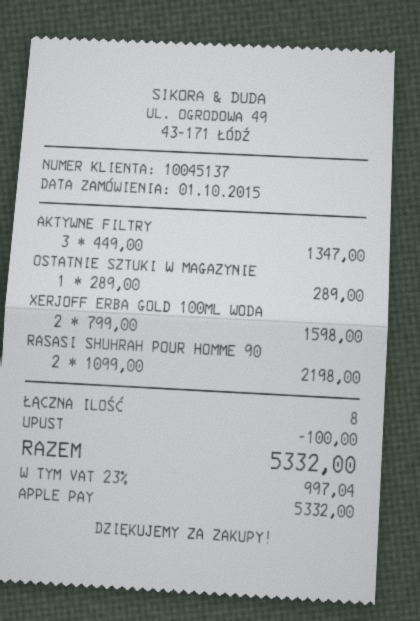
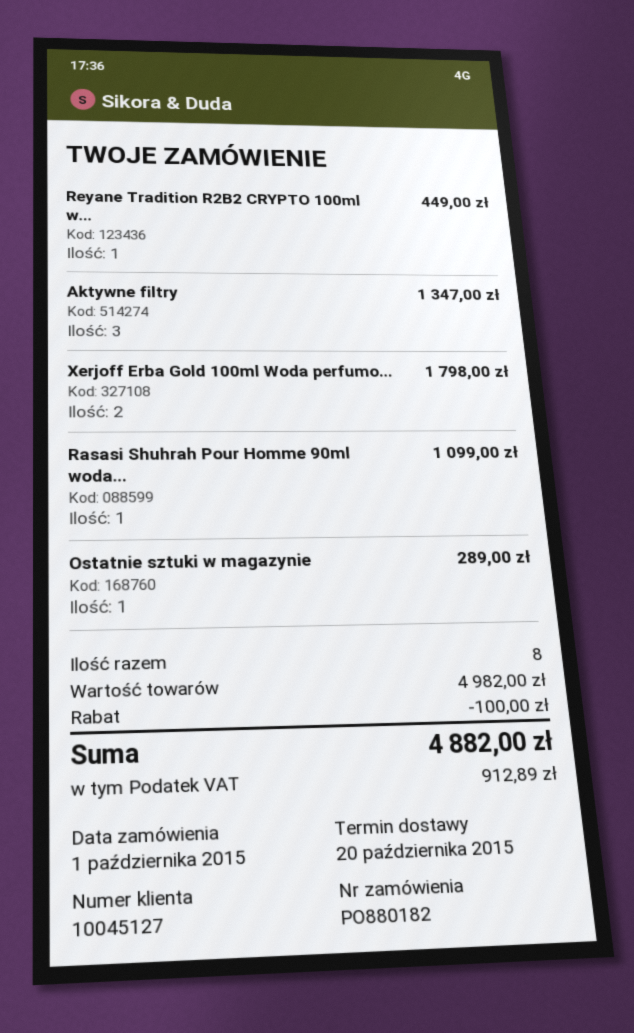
customer number: 10045137 -> 10045127
XERJOFF ERBA GOLD 100ML WODA: 2 for 1598.00 -> 2 for 1798.00
RASASI SHUHRAH POUR HOMME 90: 2 for 2198.00 -> 1 for 1099.00
Reyane Tradition R2B2 CRYPTO 100ml w...: none -> 1 for 449.00
tax: 997.04 -> 912.89
total: 5332.00 -> 4882.00

